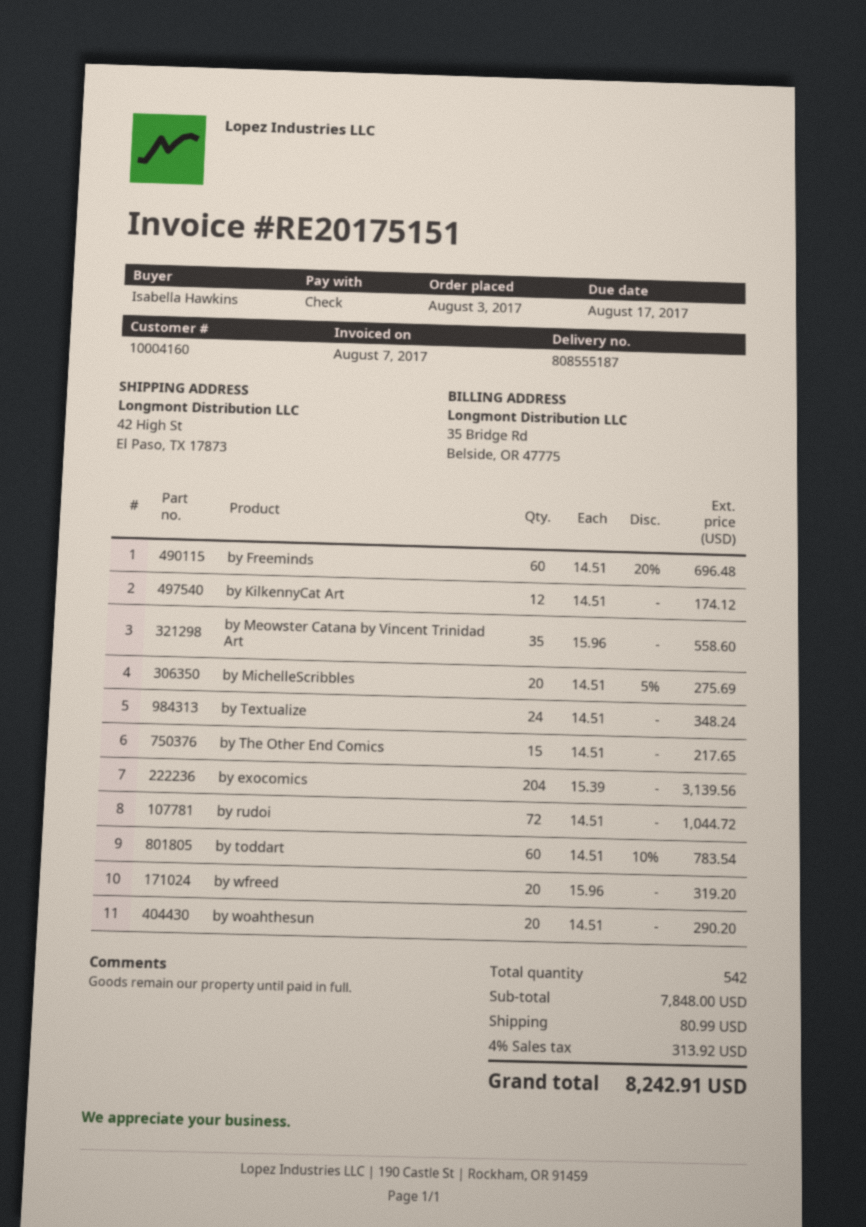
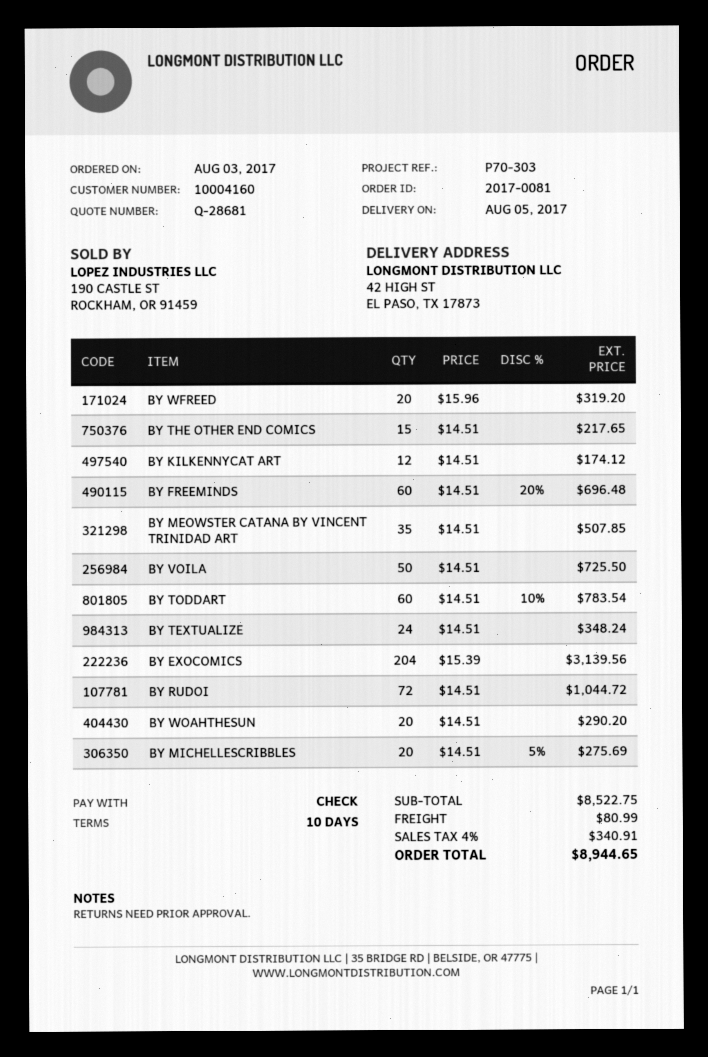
by Meowster Catana by Vincent Trinidad Art: 35 x 15.96 = 558.60 -> 35 x 14.51 = 507.85
BY VOILA: none -> 50 x 14.51 = 725.50
subtotal: 7848.00 -> 8522.75
tax: 4% = 313.92 -> 4% = 340.91
total: 8242.91 -> 8944.65

